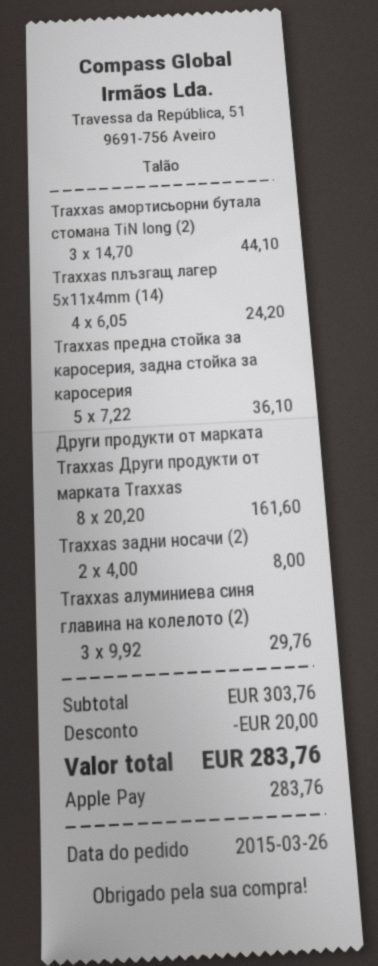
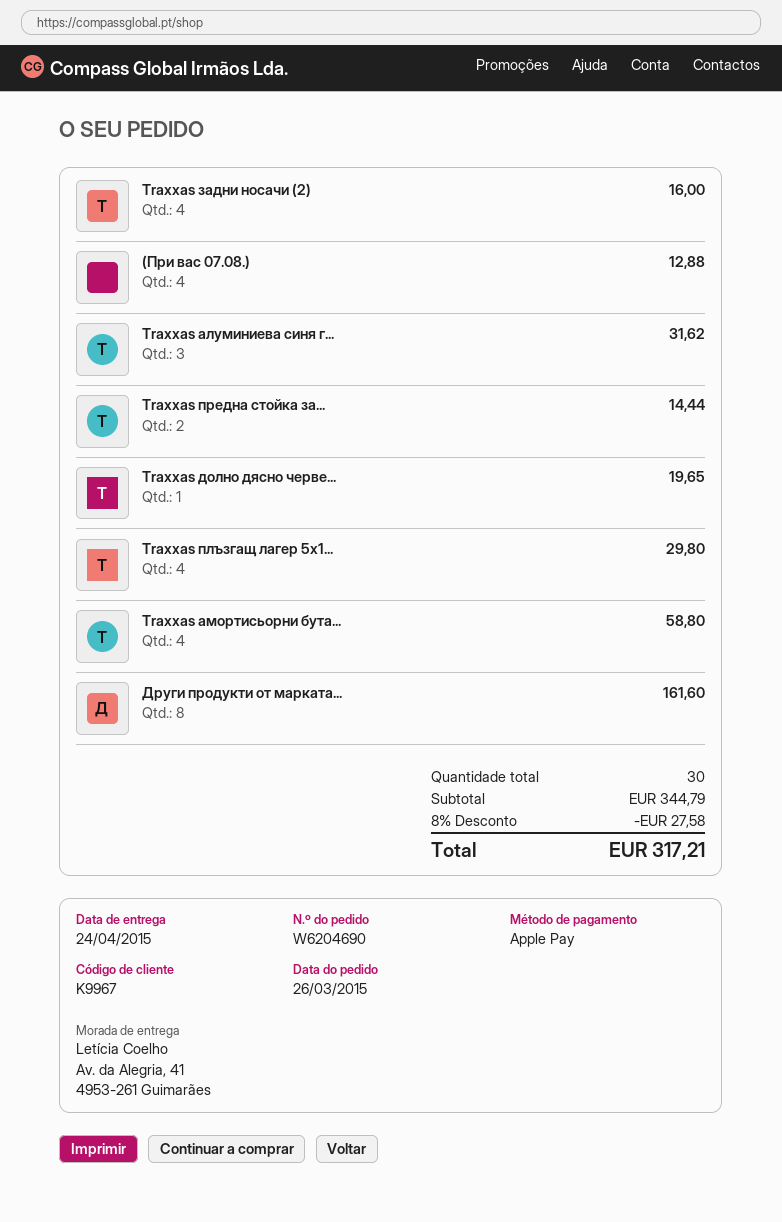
Traxxas амортисьорни бутала стомана TiN long (2): 3 for 44.10 -> 4 for 58.80
Traxxas плъзгащ лагер 5x11x4mm (14): 4 for 24.20 -> 4 for 29.80
Traxxas предна стойка за каросерия, задна стойка за каросерия: 5 for 36.10 -> 2 for 14.44
Traxxas задни носачи (2): 2 for 8.00 -> 4 for 16.00
Traxxas алуминиева синя главина на колелото (2): 3 for 29.76 -> 3 for 31.62
(При вас 07.08.): none -> 4 for 12.88
Traxxas долно дясно черве...: none -> 1 for 19.65
subtotal: 303.76 -> 344.79
discount: 20.00 -> 27.58
total: 283.76 -> 317.21

